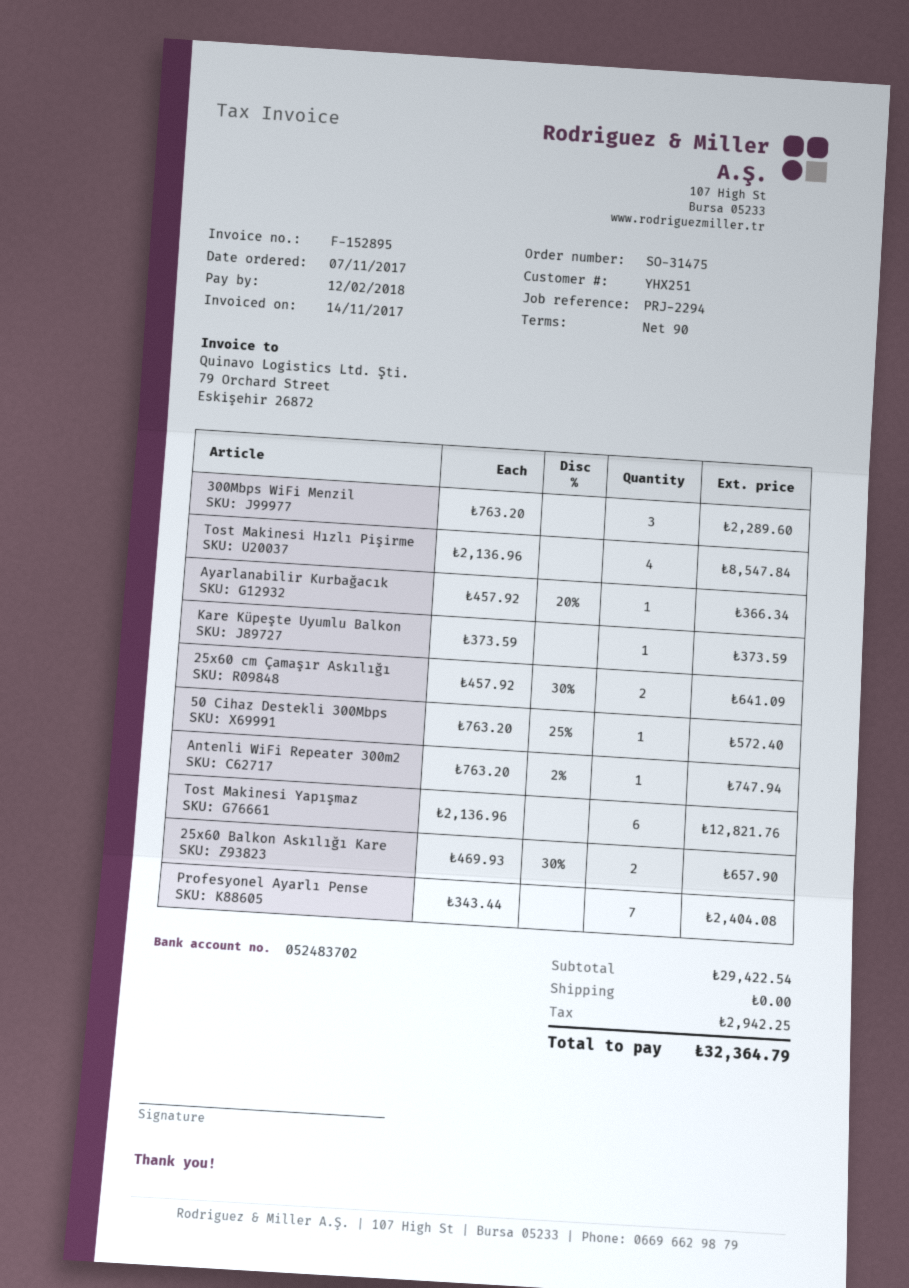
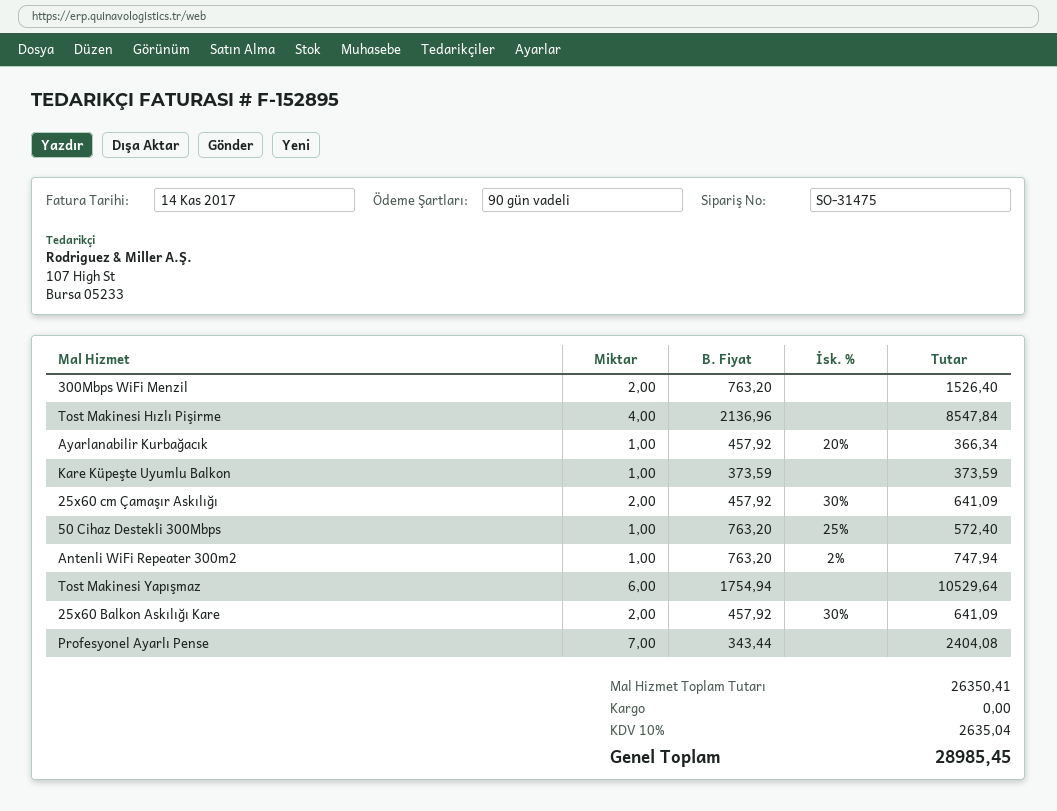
300Mbps WiFi Menzil: 3 x 763.20 = 2289.60 -> 2 x 763.20 = 1526.40
Tost Makinesi Yapışmaz: 6 x 2136.96 = 12821.76 -> 6 x 1754.94 = 10529.64
25x60 Balkon Askılığı Kare: 2 x 469.93 - 30% = 657.90 -> 2 x 457.92 - 30% = 641.09
subtotal: 29422.54 -> 26350.41
tax: 2942.25 -> 2635.04
total: 32364.79 -> 28985.45

